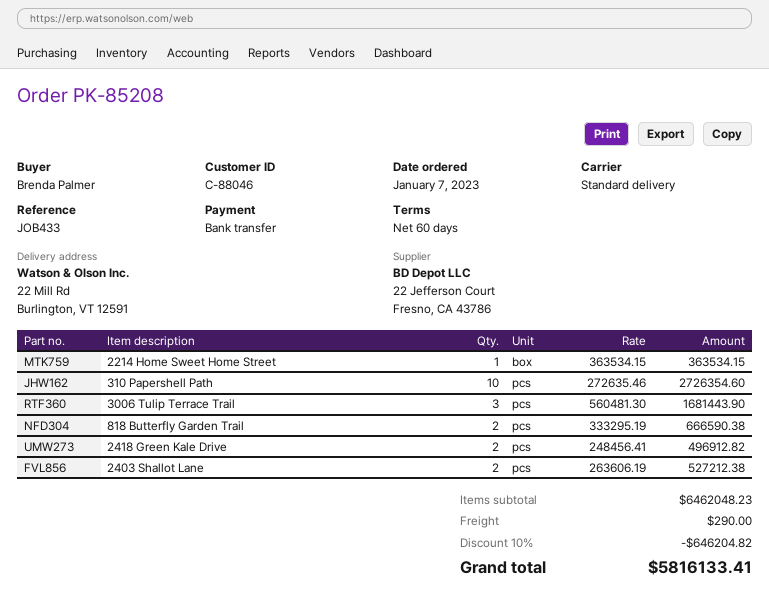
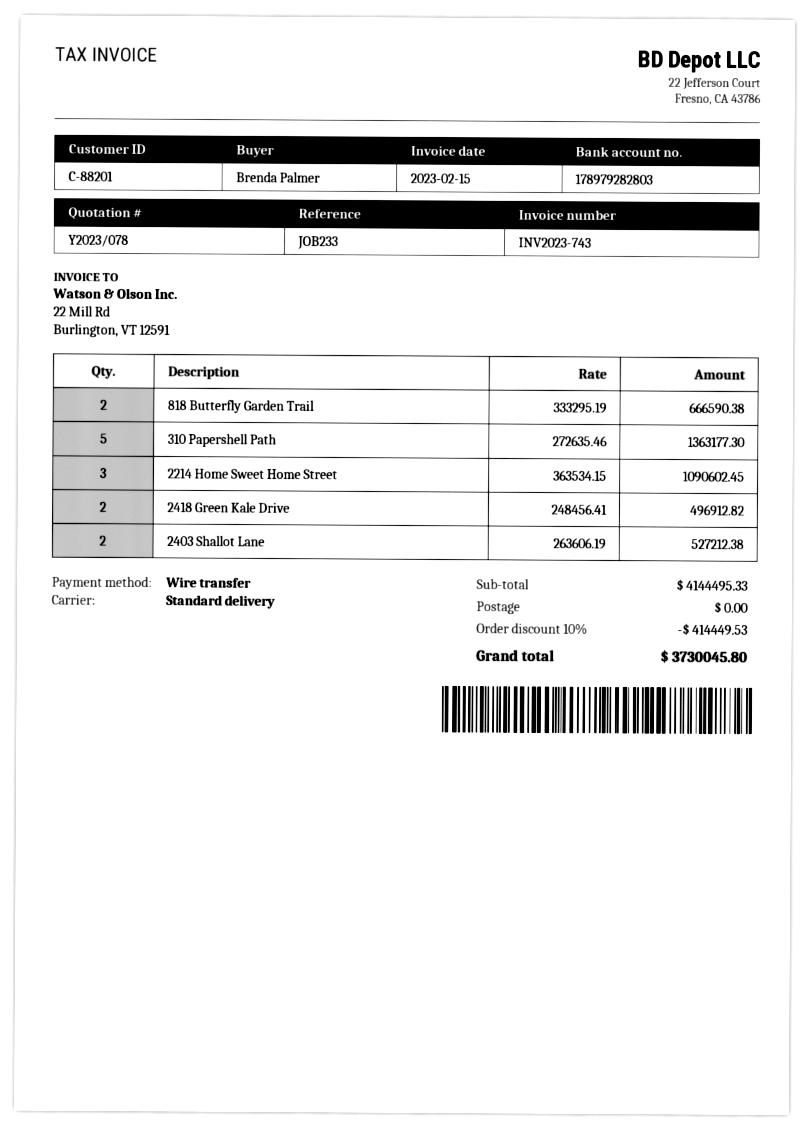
customer number: C-88046 -> C-88201
reference: JOB433 -> JOB233
2214 Home Sweet Home Street: 1 x 363534.15 = 363534.15 -> 3 x 363534.15 = 1090602.45
310 Papershell Path: 10 x 272635.46 = 2726354.60 -> 5 x 272635.46 = 1363177.30
3006 Tulip Terrace Trail: 3 x 560481.30 = 1681443.90 -> none
subtotal: 6462048.23 -> 4144495.33
discount: 10% = 646204.82 -> 10% = 414449.53
shipping: 290.00 -> 0.00
total: 5816133.41 -> 3730045.80

